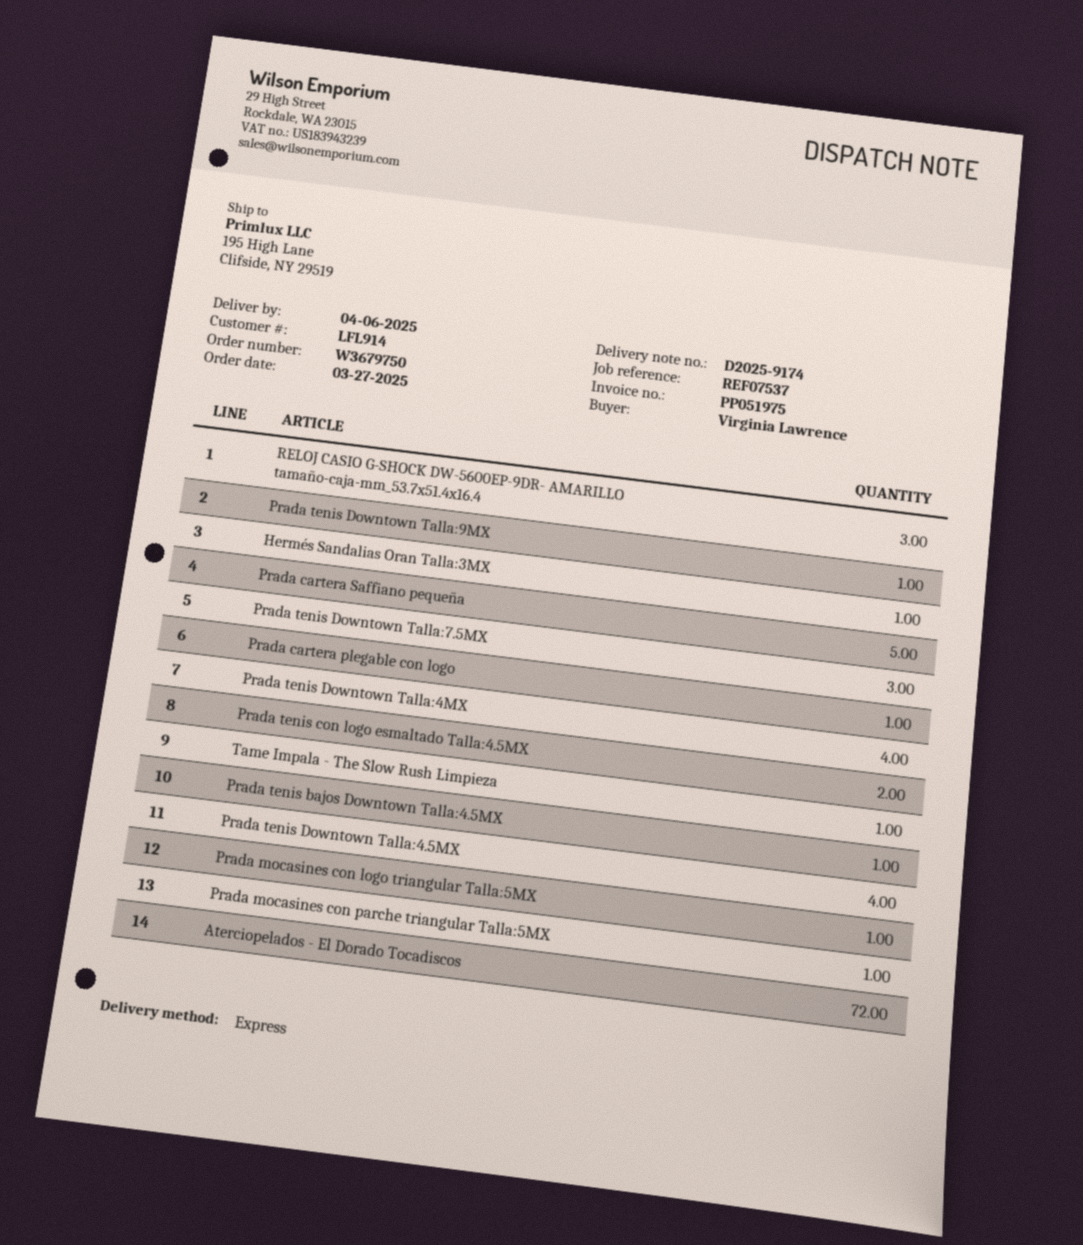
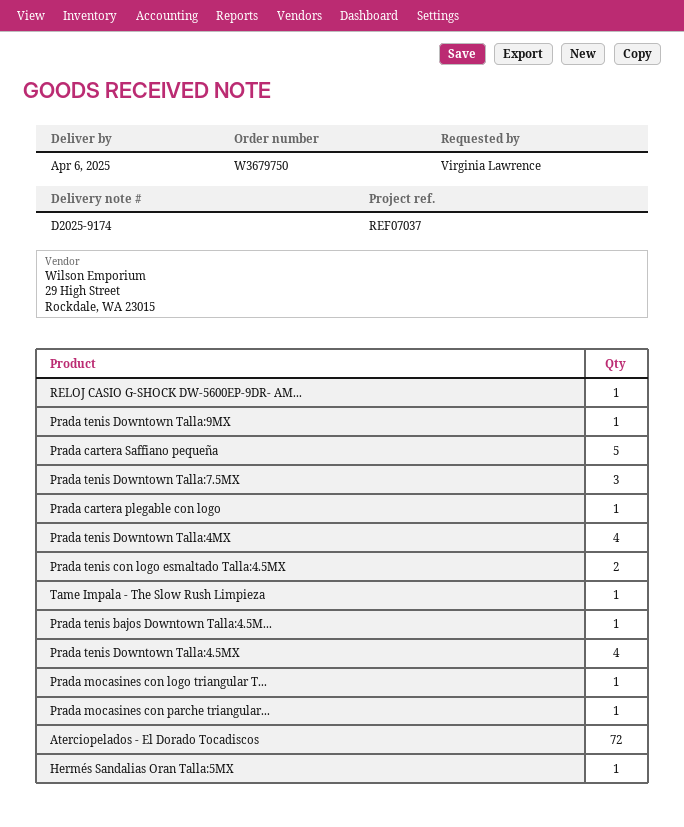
reference: REF07537 -> REF07037
RELOJ CASIO G-SHOCK DW-5600EP-9DR- AMARILLO tamaño-caja-mm_53.7x51.4x16.4: 3 -> 1
Hermés Sandalias Oran Talla:3MX: 1 -> none
Hermés Sandalias Oran Talla:5MX: none -> 1

